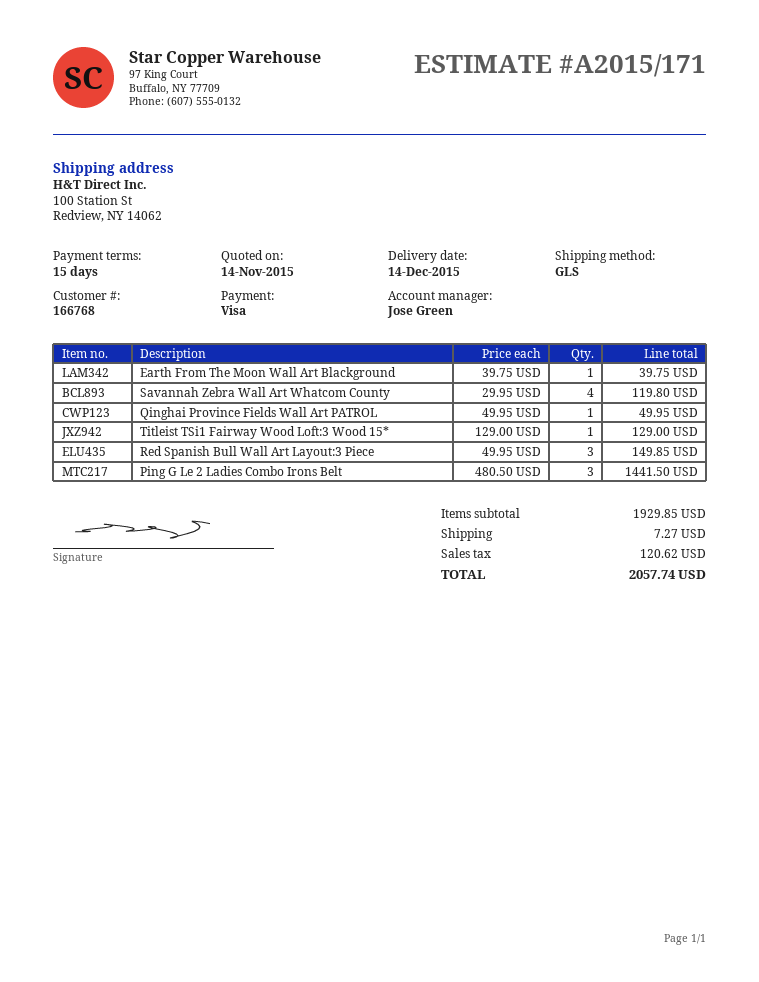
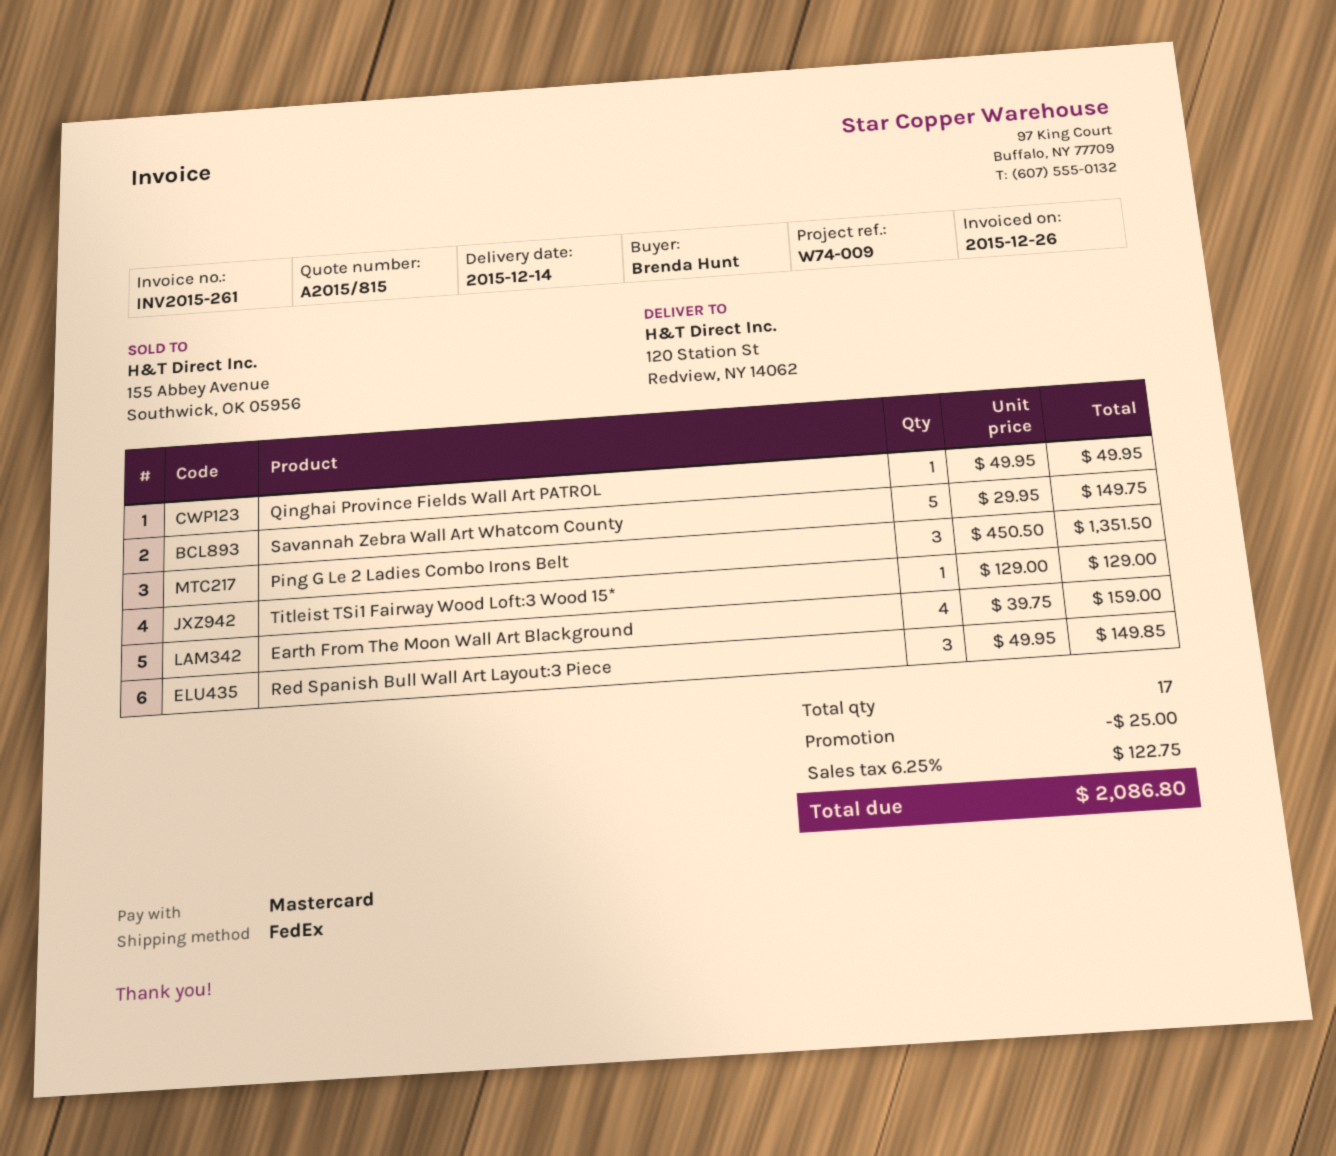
quote number: A2015/171 -> A2015/815
payment method: Visa -> Mastercard
shipping method: GLS -> FedEx
ship to: 100 Station St, Redview, NY 14062 -> 120 Station St, Redview, NY 14062
Earth From The Moon Wall Art Blackground: 1 x 39.75 = 39.75 -> 4 x 39.75 = 159.00
Savannah Zebra Wall Art Whatcom County: 4 x 29.95 = 119.80 -> 5 x 29.95 = 149.75
Ping G Le 2 Ladies Combo Irons Belt: 3 x 480.50 = 1441.50 -> 3 x 450.50 = 1351.50
discount: none -> 25.00
shipping: 7.27 -> none
tax: 120.62 -> 122.75
total: 2057.74 -> 2086.80

